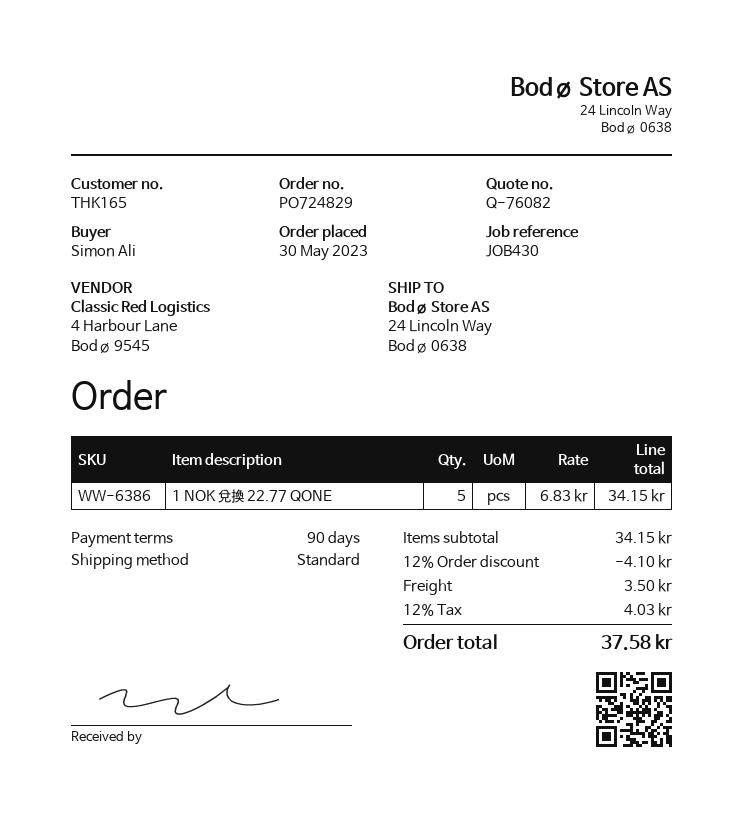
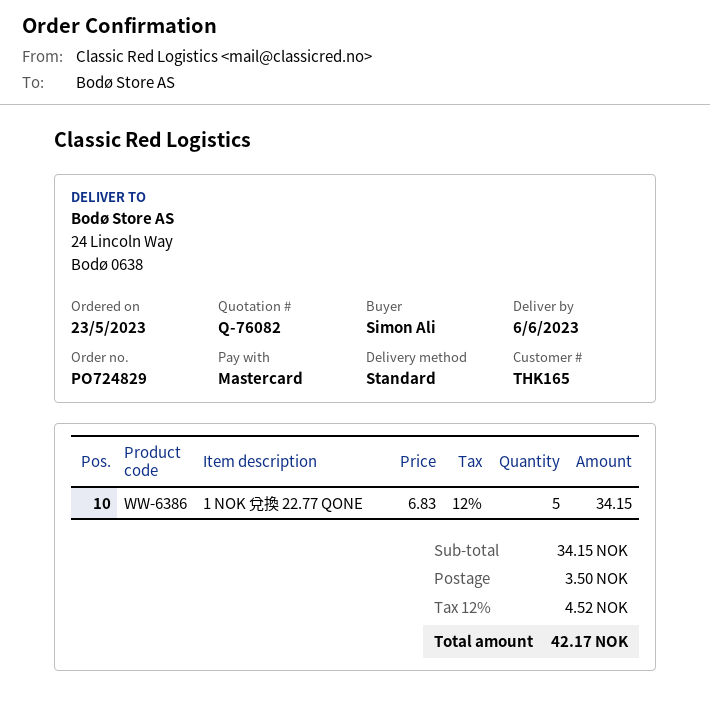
order date: 2023-05-30 -> 2023-05-23
discount: 12% = 4.10 -> none
tax: 12% = 4.03 -> 12% = 4.52
total: 37.58 -> 42.17

